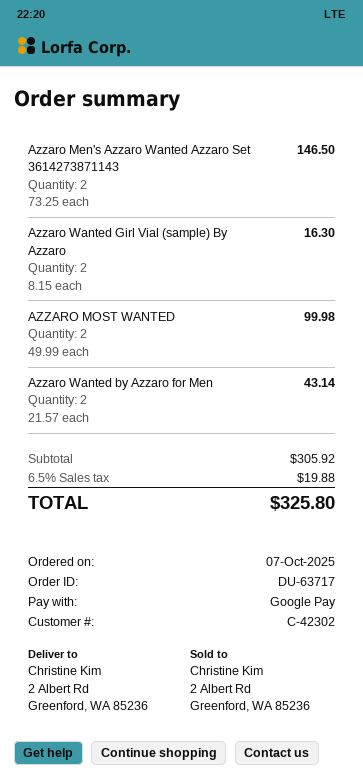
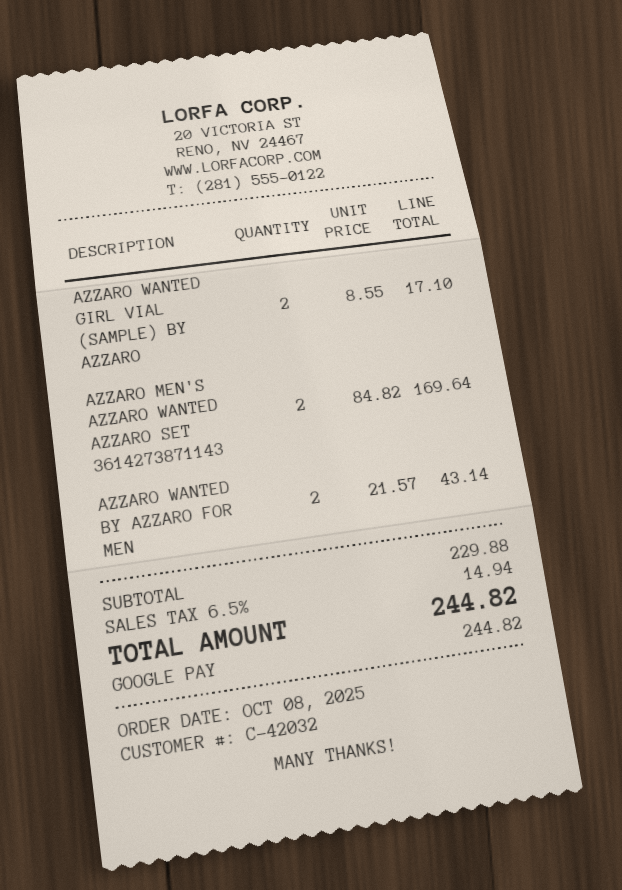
order date: 2025-10-07 -> 2025-10-08
customer number: C-42302 -> C-42032
Azzaro Men's Azzaro Wanted Azzaro Set 3614273871143: 2 x 73.25 = 146.50 -> 2 x 84.82 = 169.64
Azzaro Wanted Girl Vial (sample) By Azzaro: 2 x 8.15 = 16.30 -> 2 x 8.55 = 17.10
AZZARO MOST WANTED: 2 x 49.99 = 99.98 -> none
subtotal: 305.92 -> 229.88
tax: 6.5% = 19.88 -> 6.5% = 14.94
total: 325.80 -> 244.82

